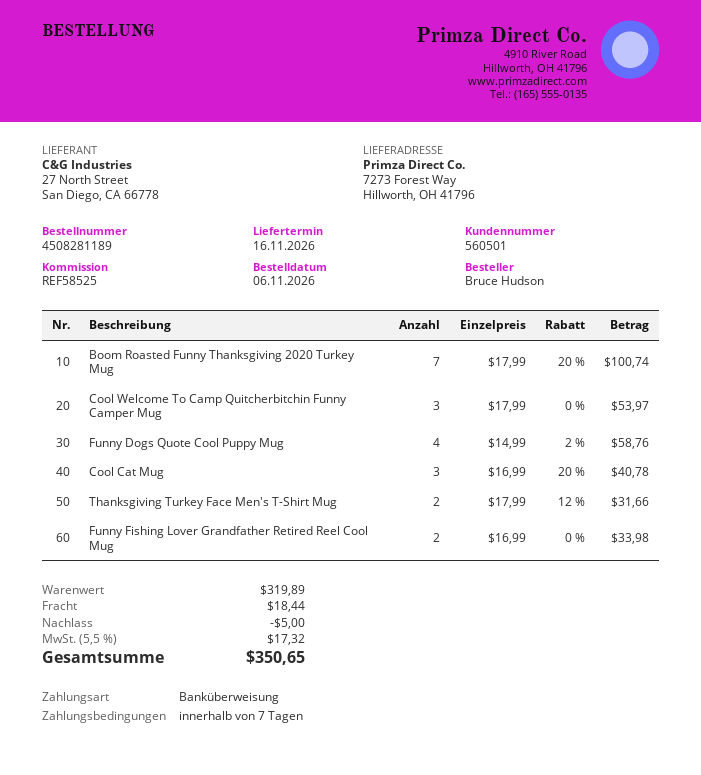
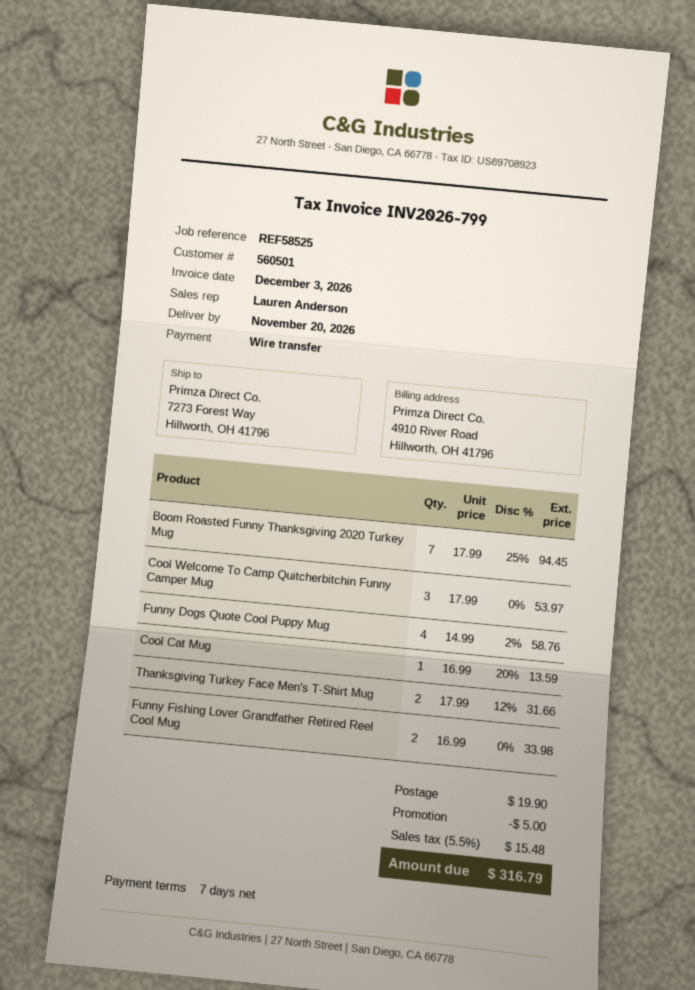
delivery date: 2026-11-16 -> 2026-11-20
Boom Roasted Funny Thanksgiving 2020 Turkey Mug: 7 x 17.99 - 20% = 100.74 -> 7 x 17.99 - 25% = 94.45
Cool Cat Mug: 3 x 16.99 - 20% = 40.78 -> 1 x 16.99 - 20% = 13.59
shipping: 18.44 -> 19.90
tax: 5.5% = 17.32 -> 5.5% = 15.48
total: 350.65 -> 316.79

